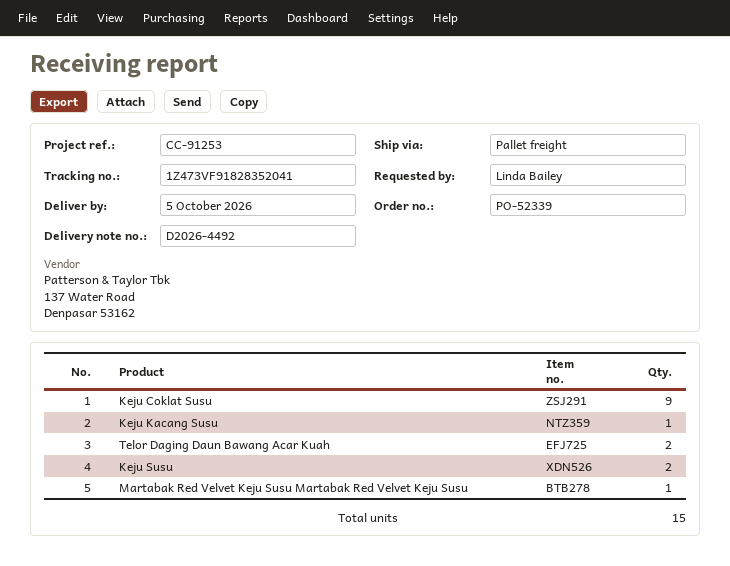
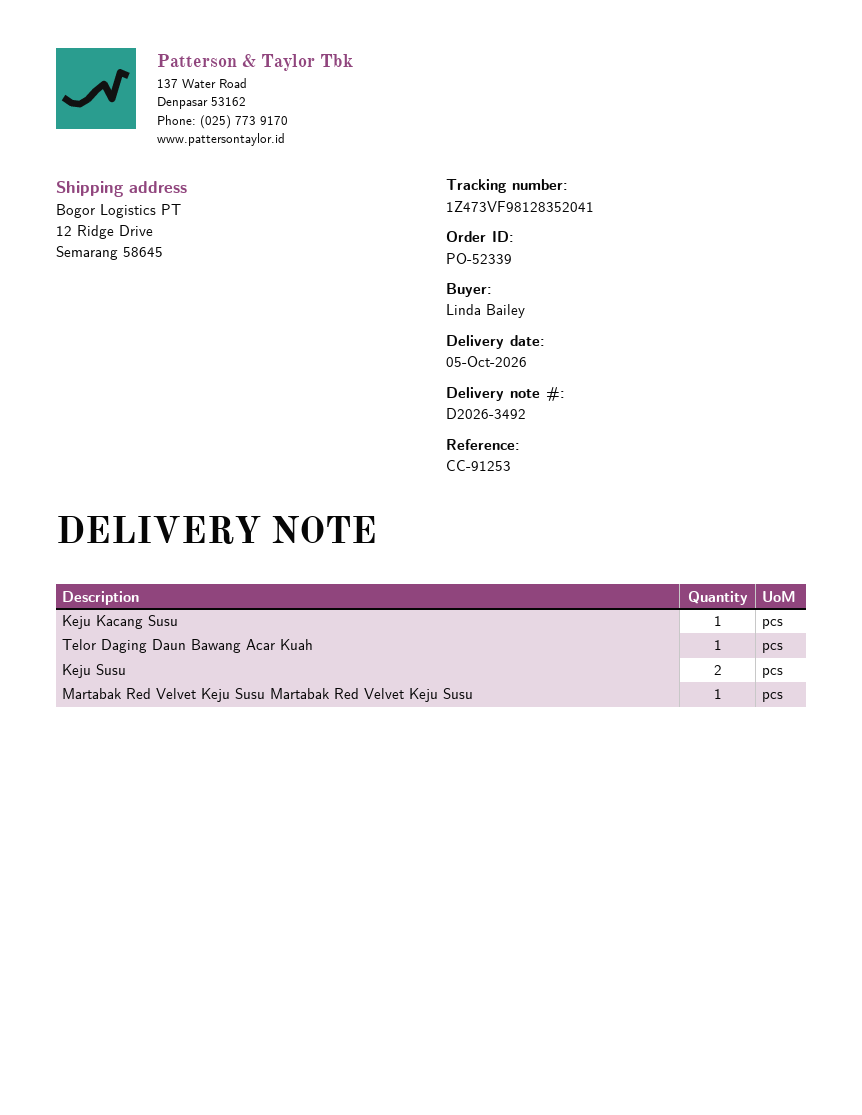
delivery note number: D2026-4492 -> D2026-3492
tracking number: 1Z473VF91828352041 -> 1Z473VF98128352041
Keju Coklat Susu: 9 -> none
Telor Daging Daun Bawang Acar Kuah: 2 -> 1

